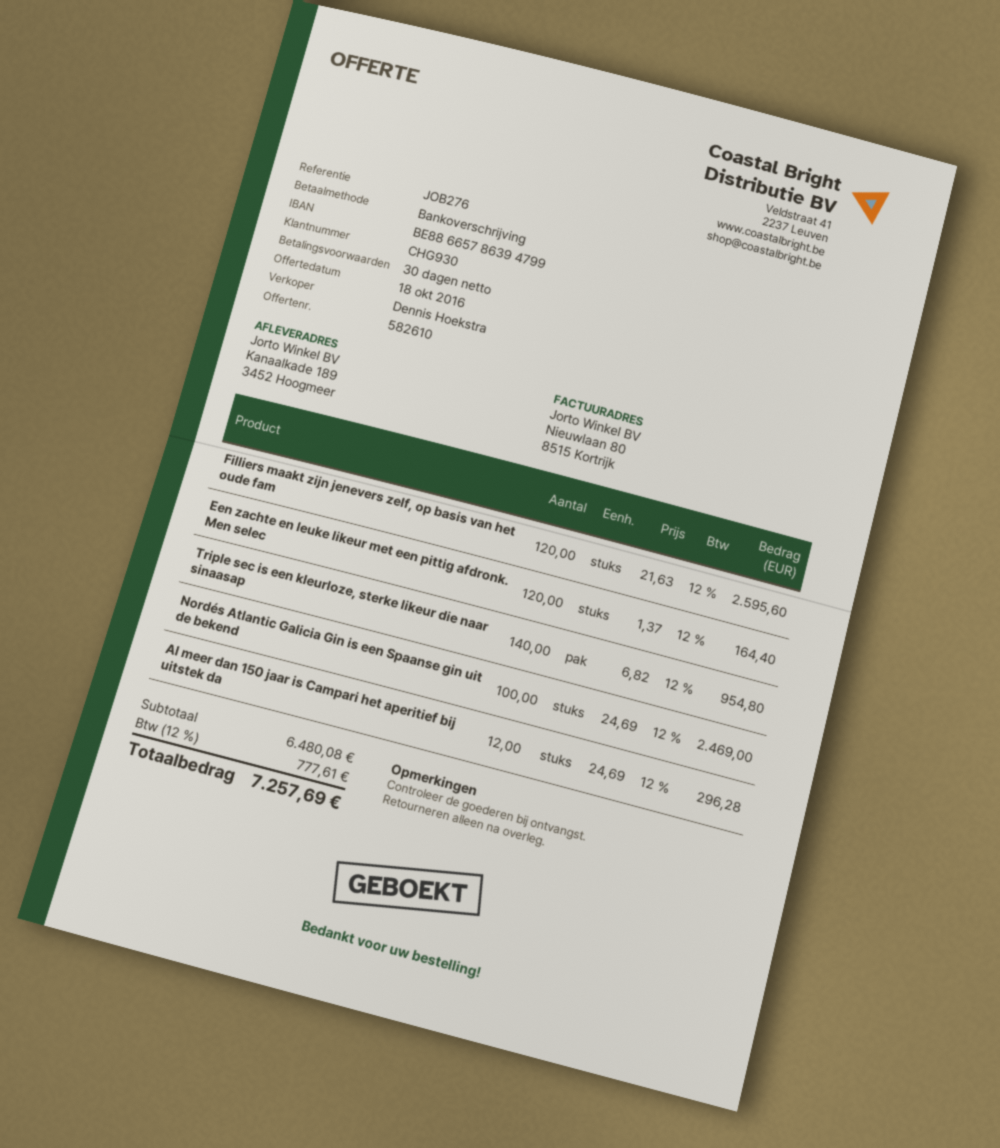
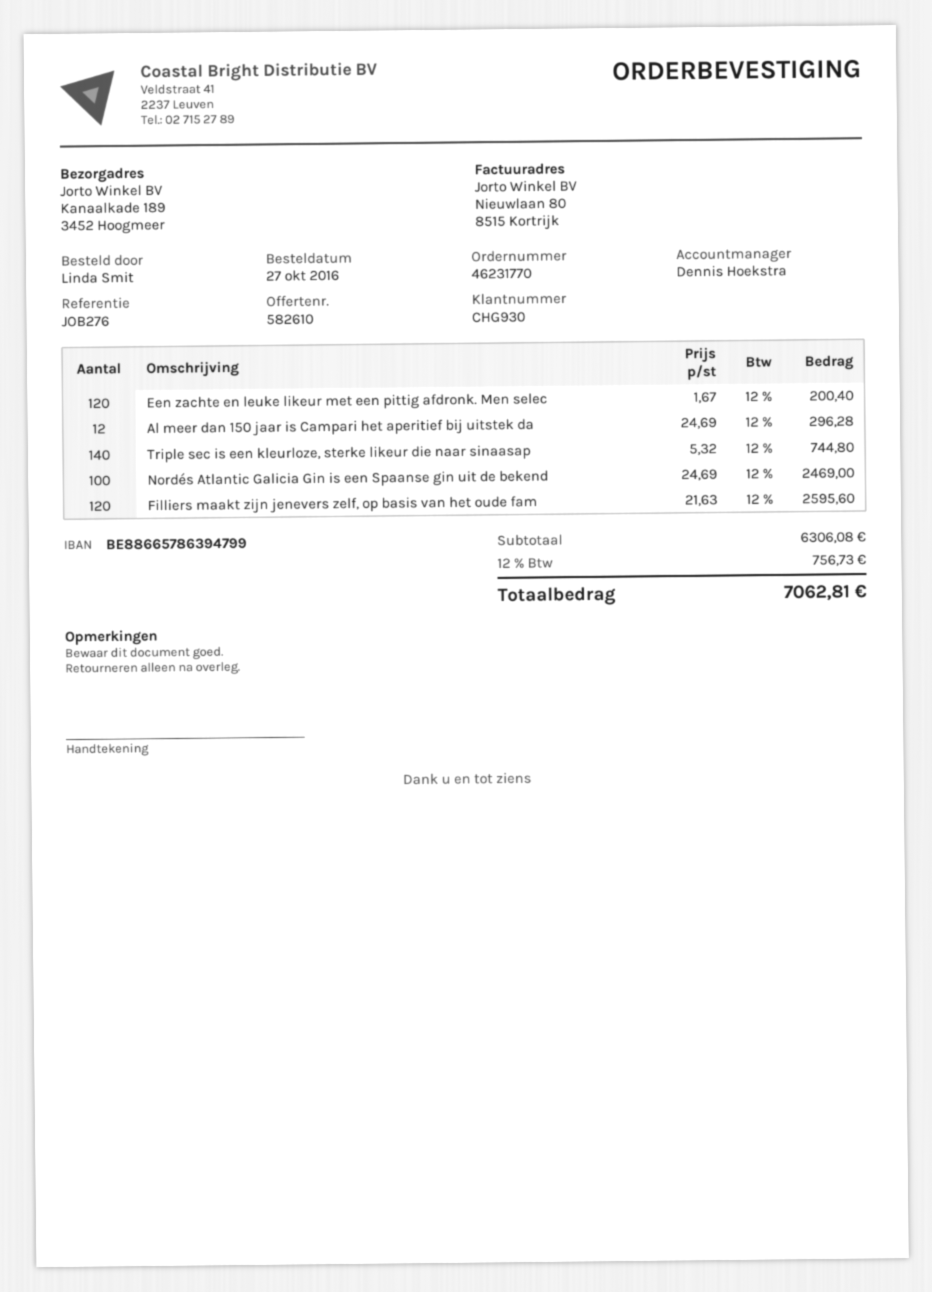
Een zachte en leuke likeur met een pittig afdronk. Men selec: 120 x 1.37 = 164.40 -> 120 x 1.67 = 200.40
Triple sec is een kleurloze, sterke likeur die naar sinaasap: 140 x 6.82 = 954.80 -> 140 x 5.32 = 744.80
subtotal: 6480.08 -> 6306.08
tax: 12% = 777.61 -> 12% = 756.73
total: 7257.69 -> 7062.81

